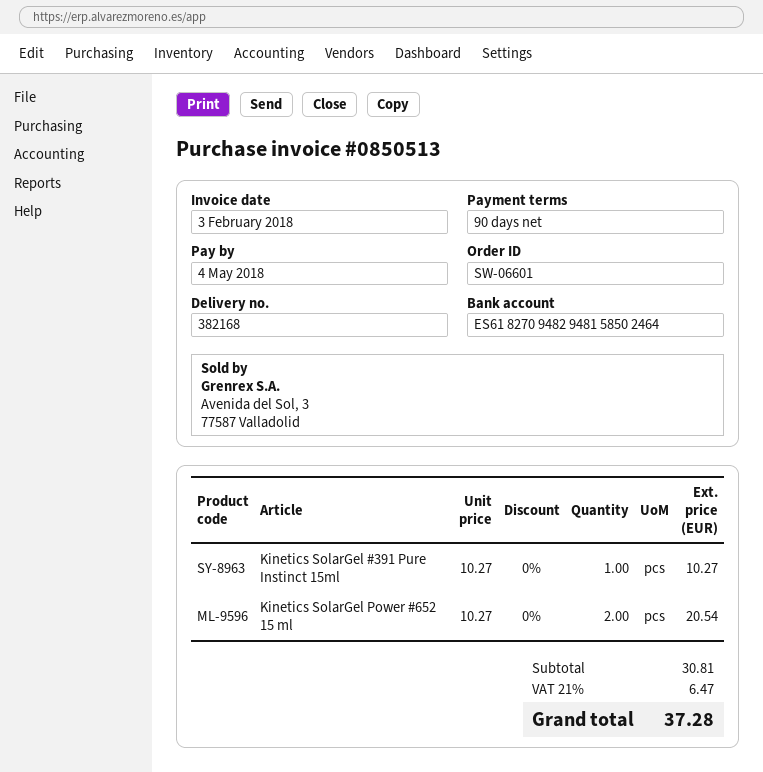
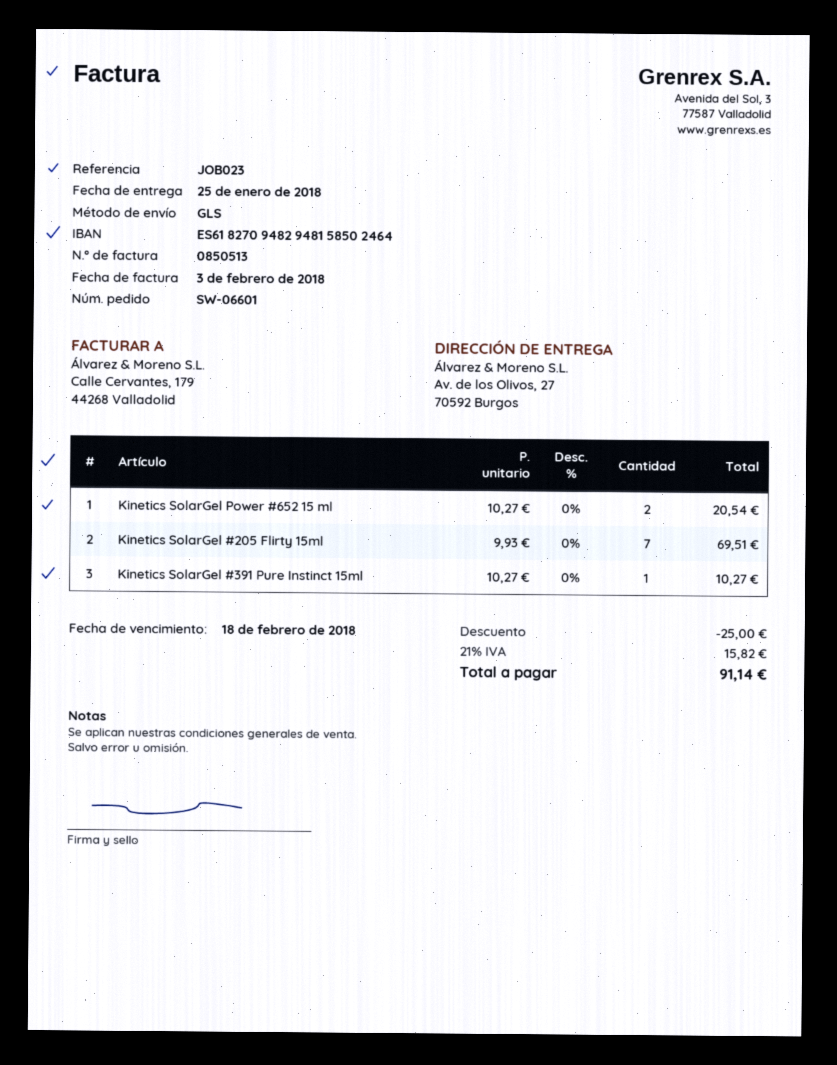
due date: 2018-05-04 -> 2018-02-18
Kinetics SolarGel #205 Flirty 15ml: none -> 7 x 9.93 = 69.51
discount: none -> 25.00
tax: 21% = 6.47 -> 21% = 15.82
total: 37.28 -> 91.14

